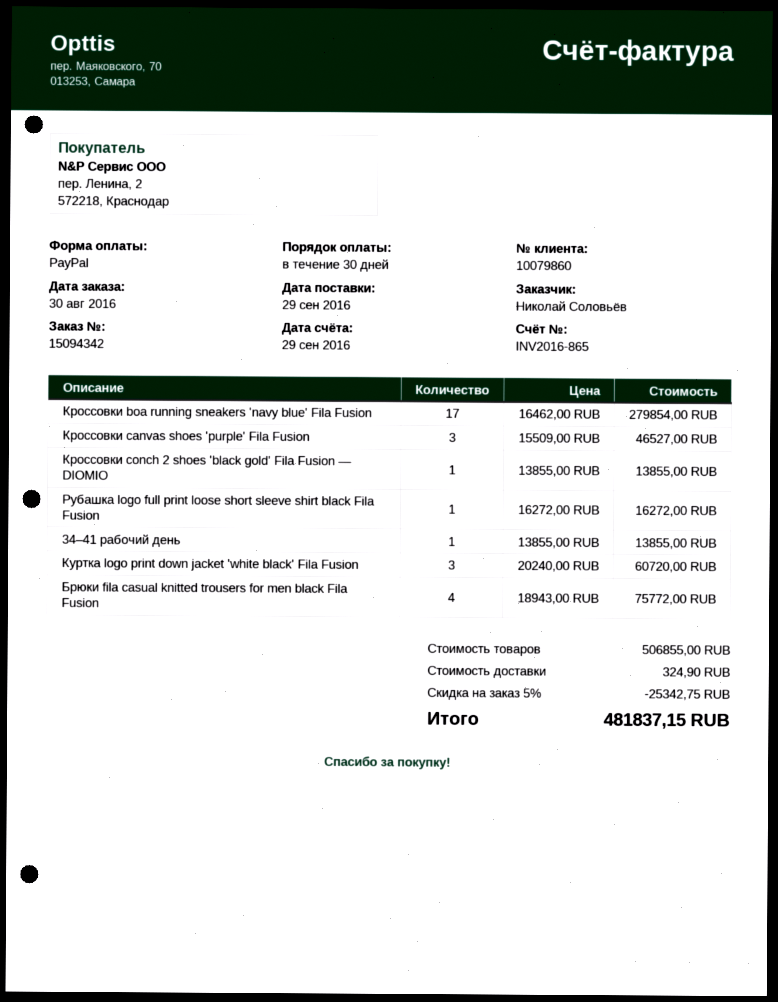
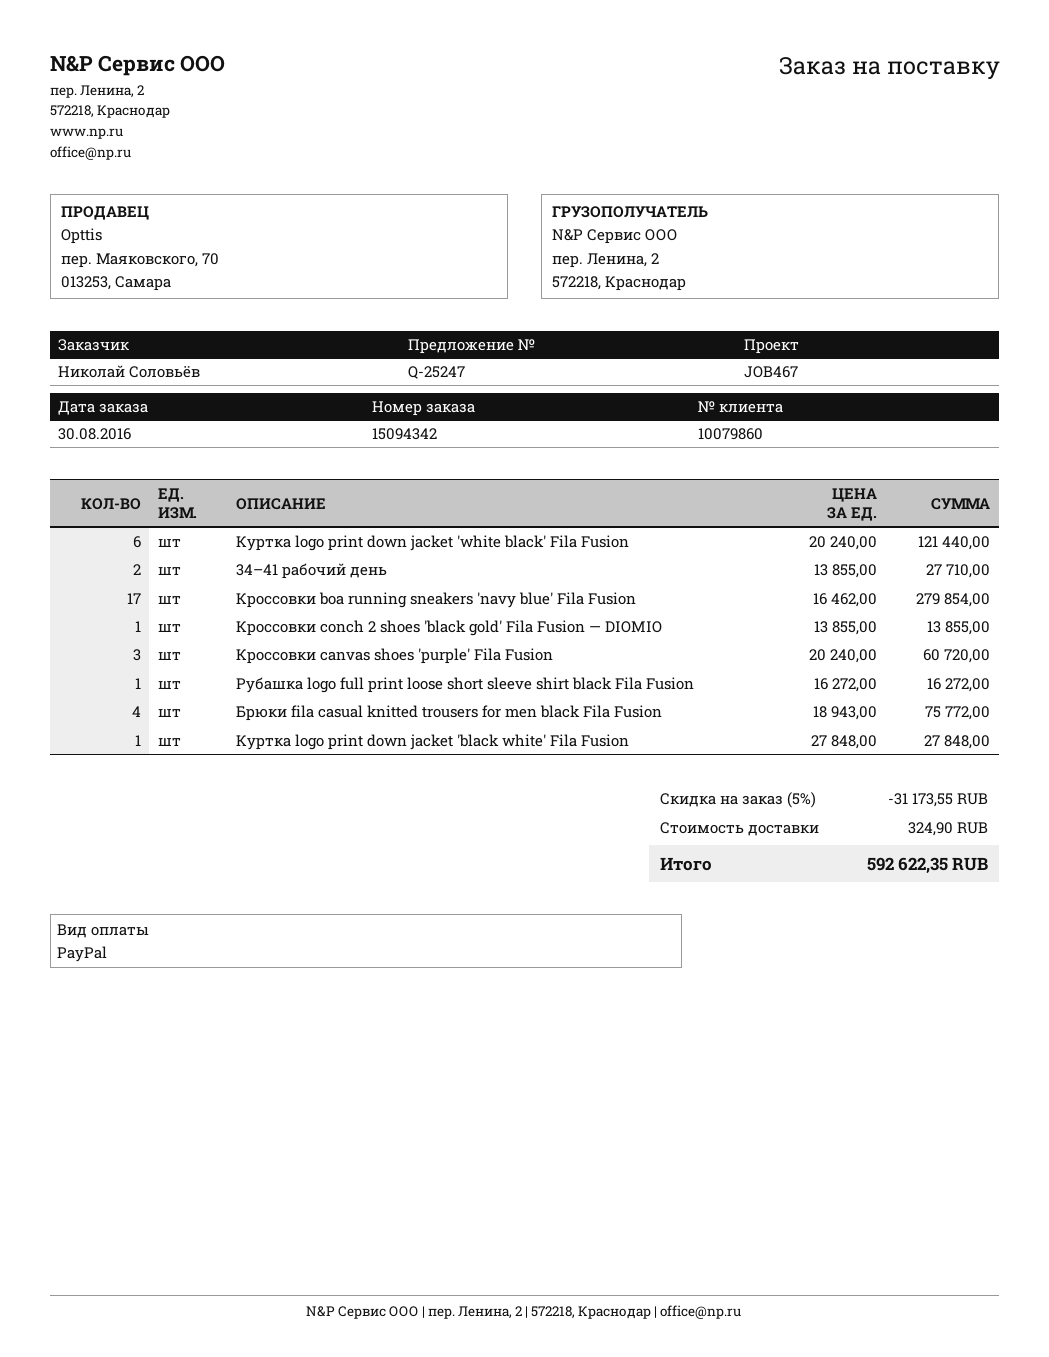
Кроссовки canvas shoes 'purple' Fila Fusion: 3 x 15509.00 = 46527.00 -> 3 x 20240.00 = 60720.00
34–41 рабочий день: 1 x 13855.00 = 13855.00 -> 2 x 13855.00 = 27710.00
Куртка logo print down jacket 'white black' Fila Fusion: 3 x 20240.00 = 60720.00 -> 6 x 20240.00 = 121440.00
Куртка logo print down jacket 'black white' Fila Fusion: none -> 1 x 27848.00 = 27848.00
discount: 5% = 25342.75 -> 5% = 31173.55
total: 481837.15 -> 592622.35

